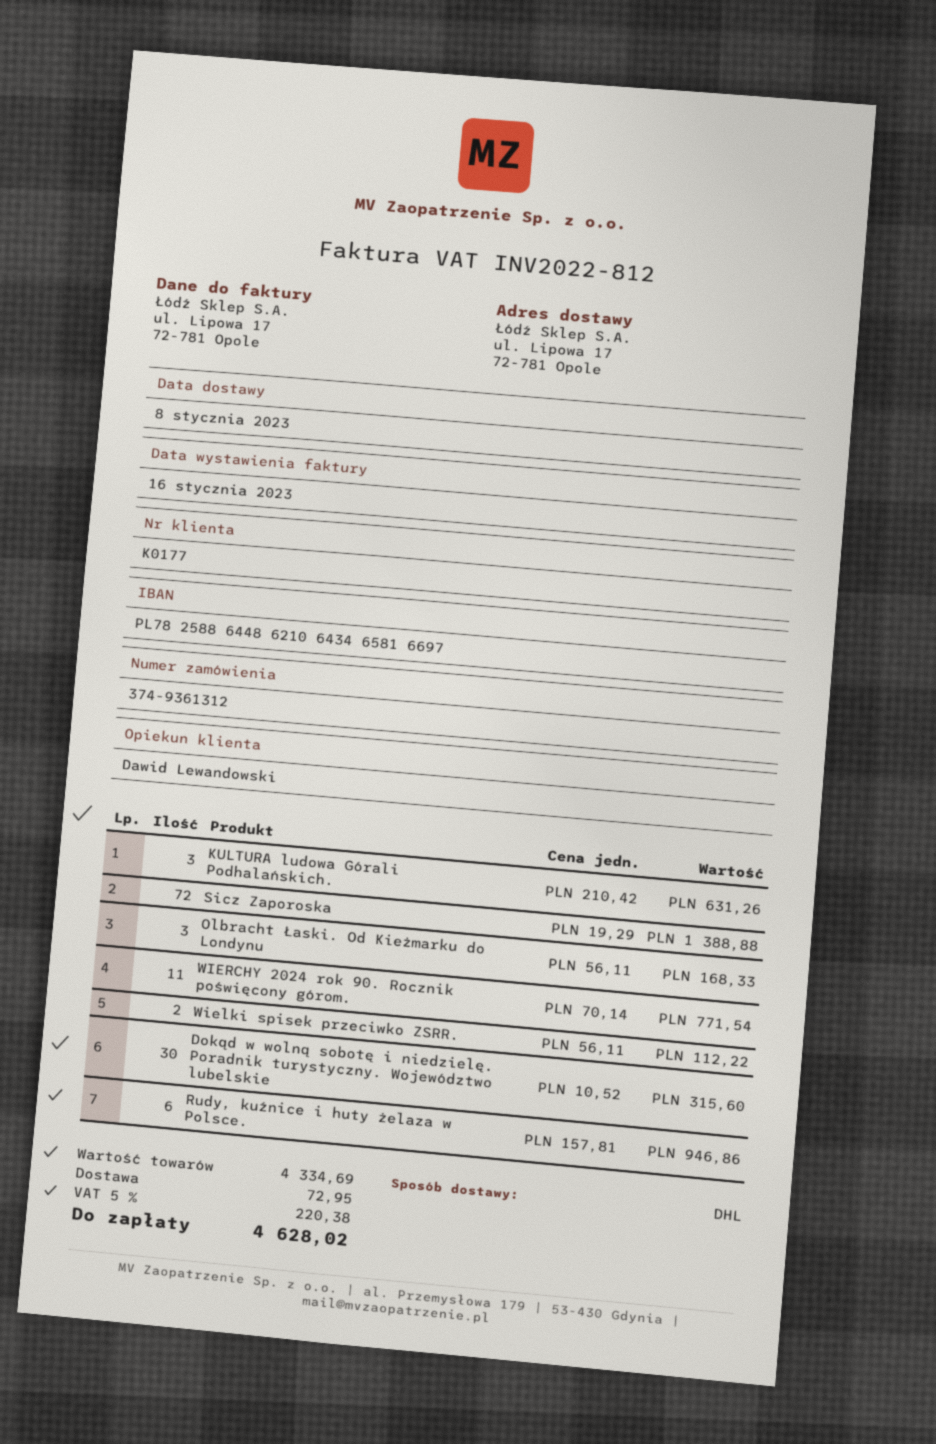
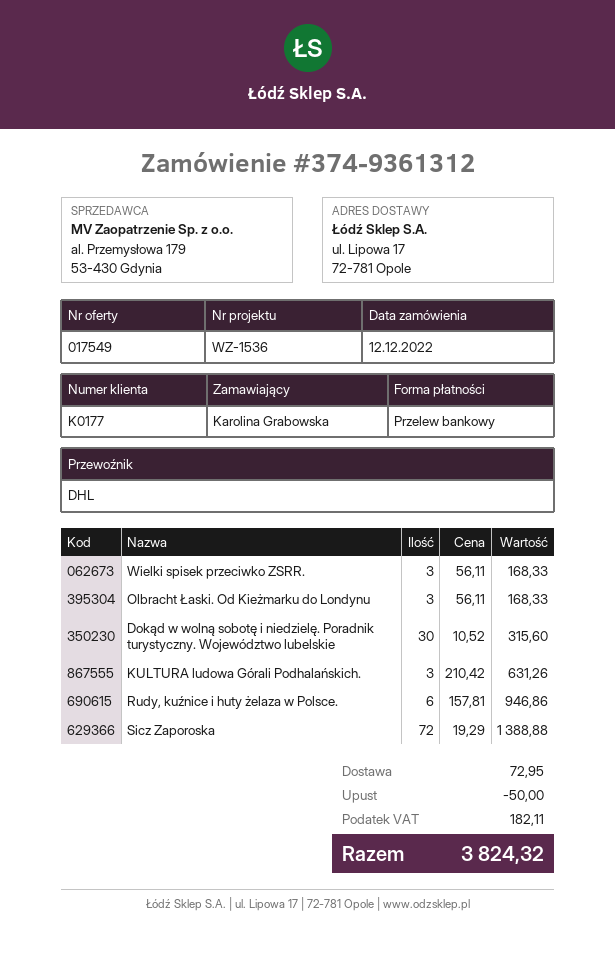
WIERCHY 2024 rok 90. Rocznik poświęcony górom.: 11 x 70.14 = 771.54 -> none
Wielki spisek przeciwko ZSRR.: 2 x 56.11 = 112.22 -> 3 x 56.11 = 168.33
discount: none -> 50.00
tax: 220.38 -> 182.11
total: 4628.02 -> 3824.32

